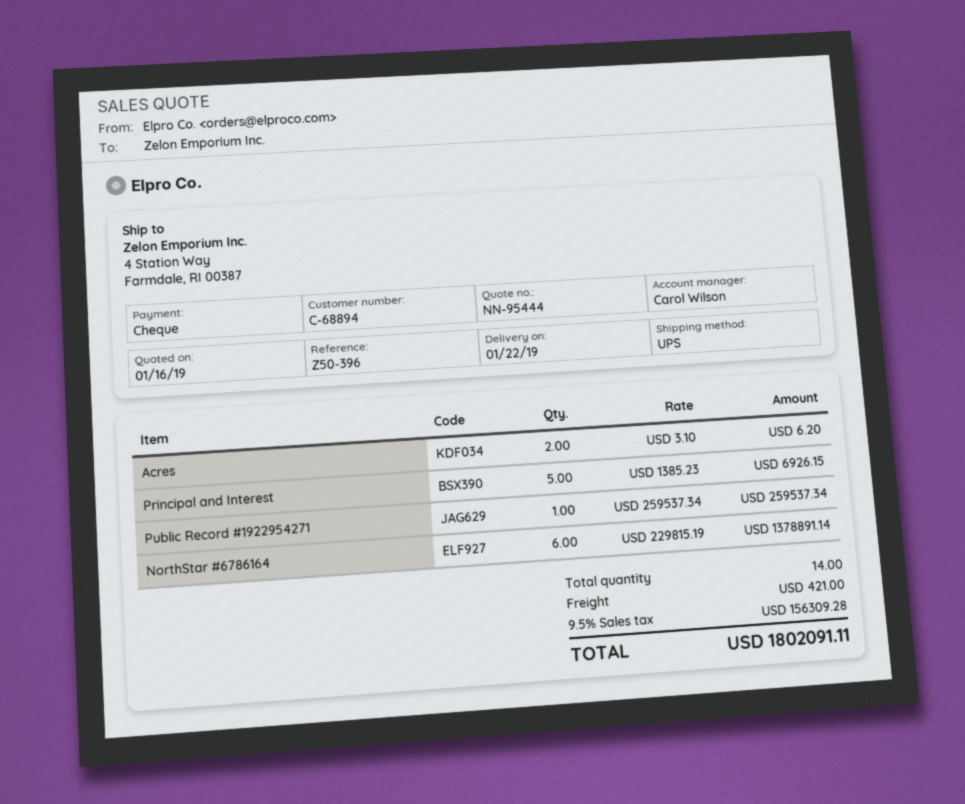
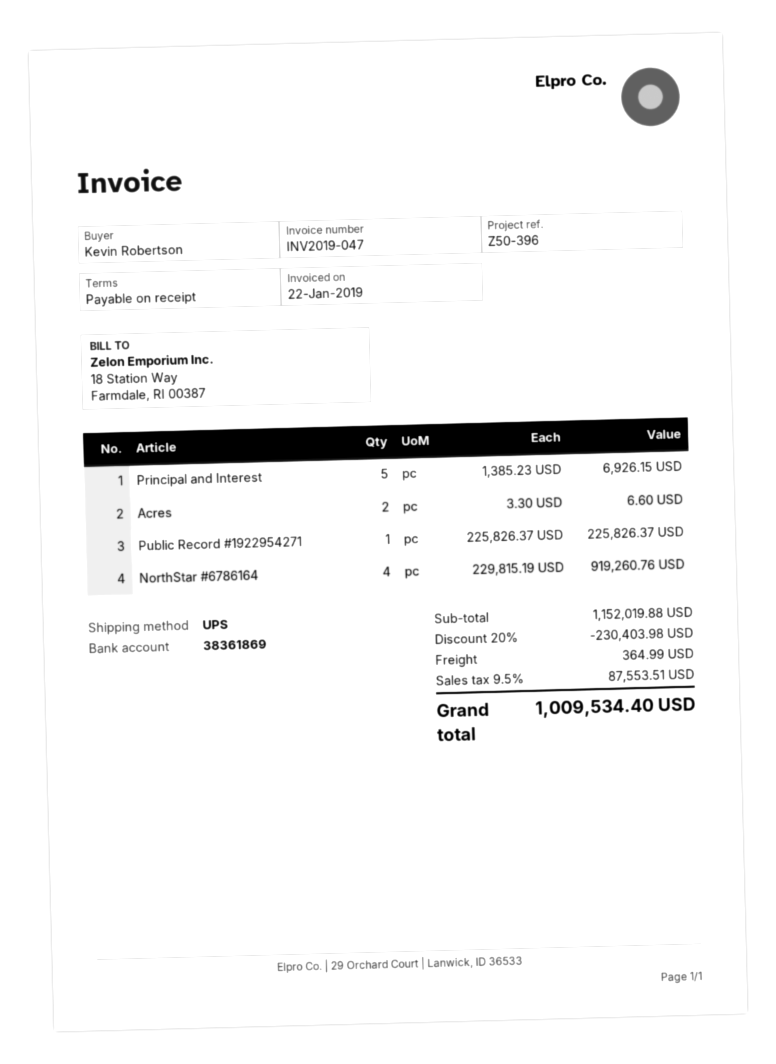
Acres: 2 x 3.10 = 6.20 -> 2 x 3.30 = 6.60
Public Record #1922954271: 1 x 259537.34 = 259537.34 -> 1 x 225826.37 = 225826.37
NorthStar #6786164: 6 x 229815.19 = 1378891.14 -> 4 x 229815.19 = 919260.76
discount: none -> 20% = 230403.98
shipping: 421.00 -> 364.99
tax: 9.5% = 156309.28 -> 9.5% = 87553.51
total: 1802091.11 -> 1009534.40

